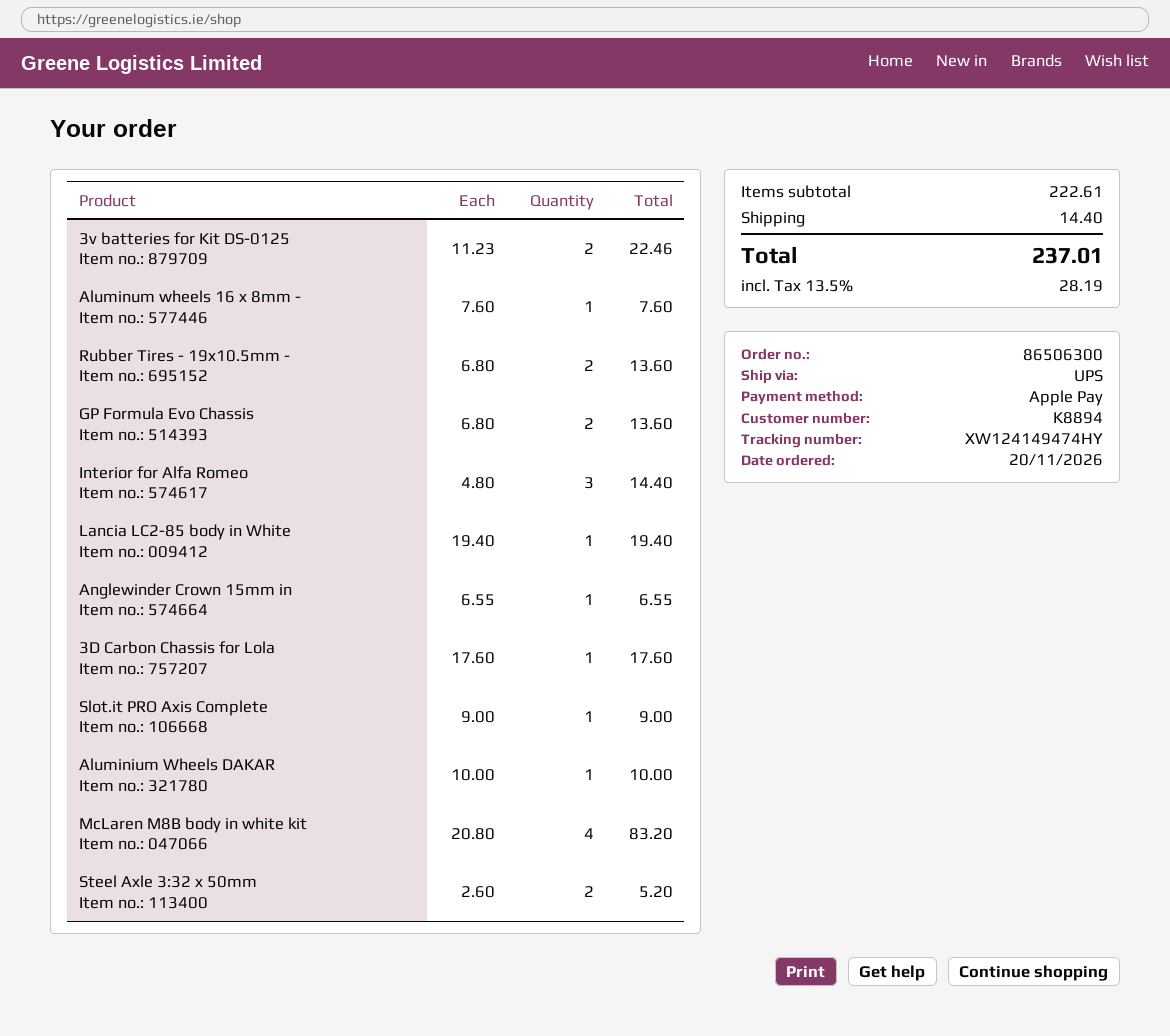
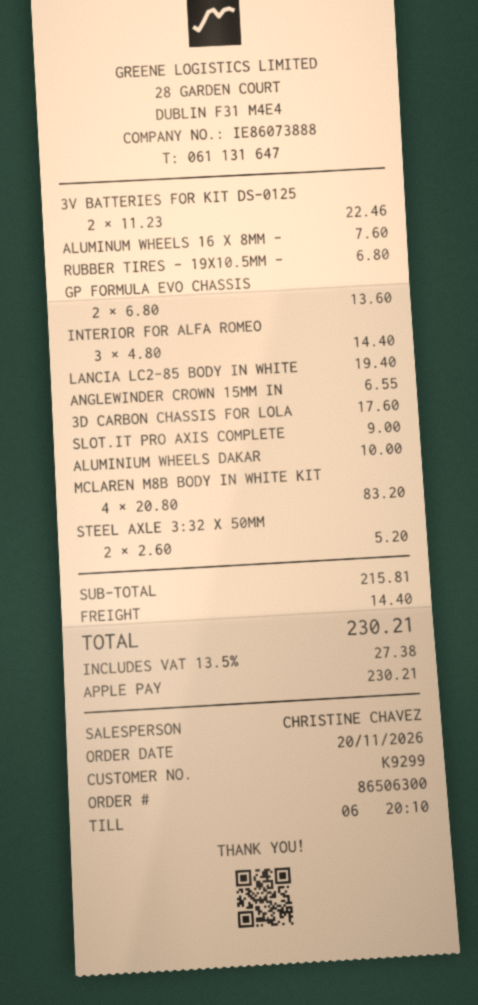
customer number: K8894 -> K9299
Rubber Tires - 19x10.5mm -: 2 x 6.80 = 13.60 -> 1 x 6.80 = 6.80
subtotal: 222.61 -> 215.81
tax: 13.5% = 28.19 -> 13.5% = 27.38
total: 237.01 -> 230.21

